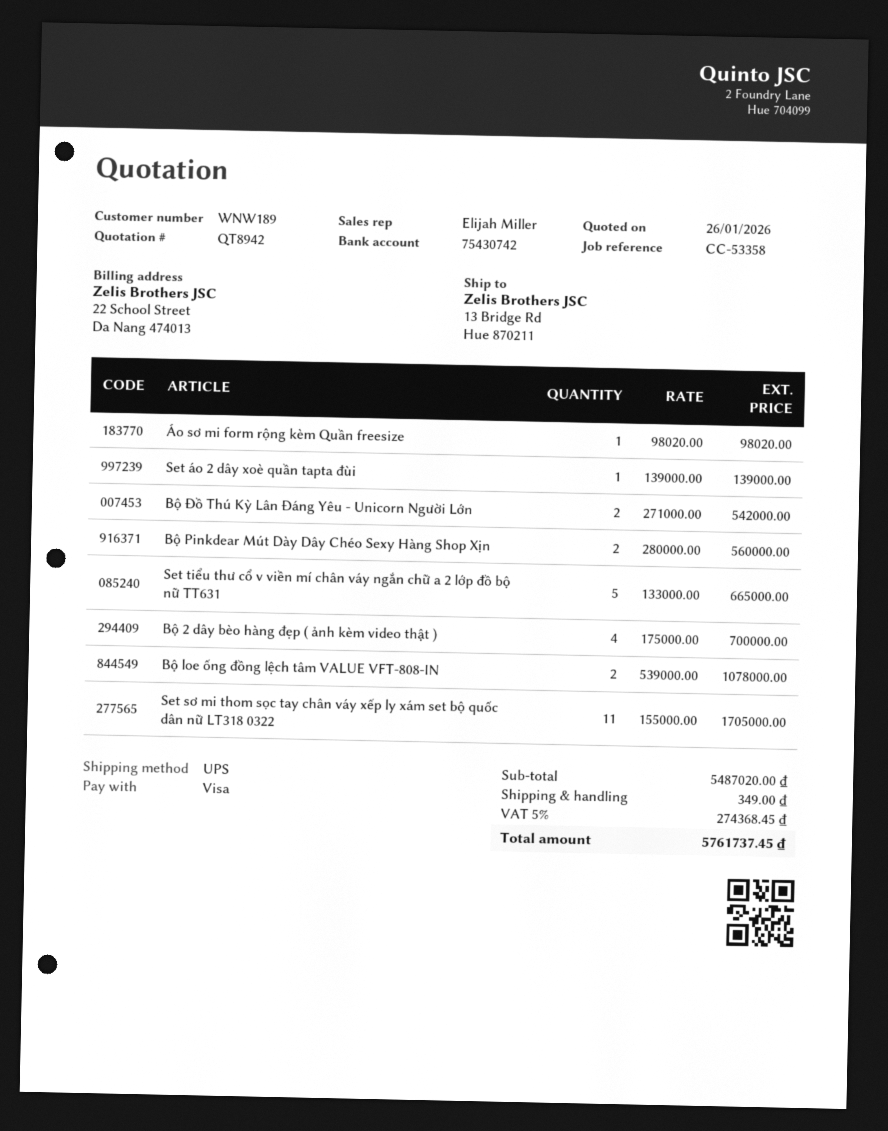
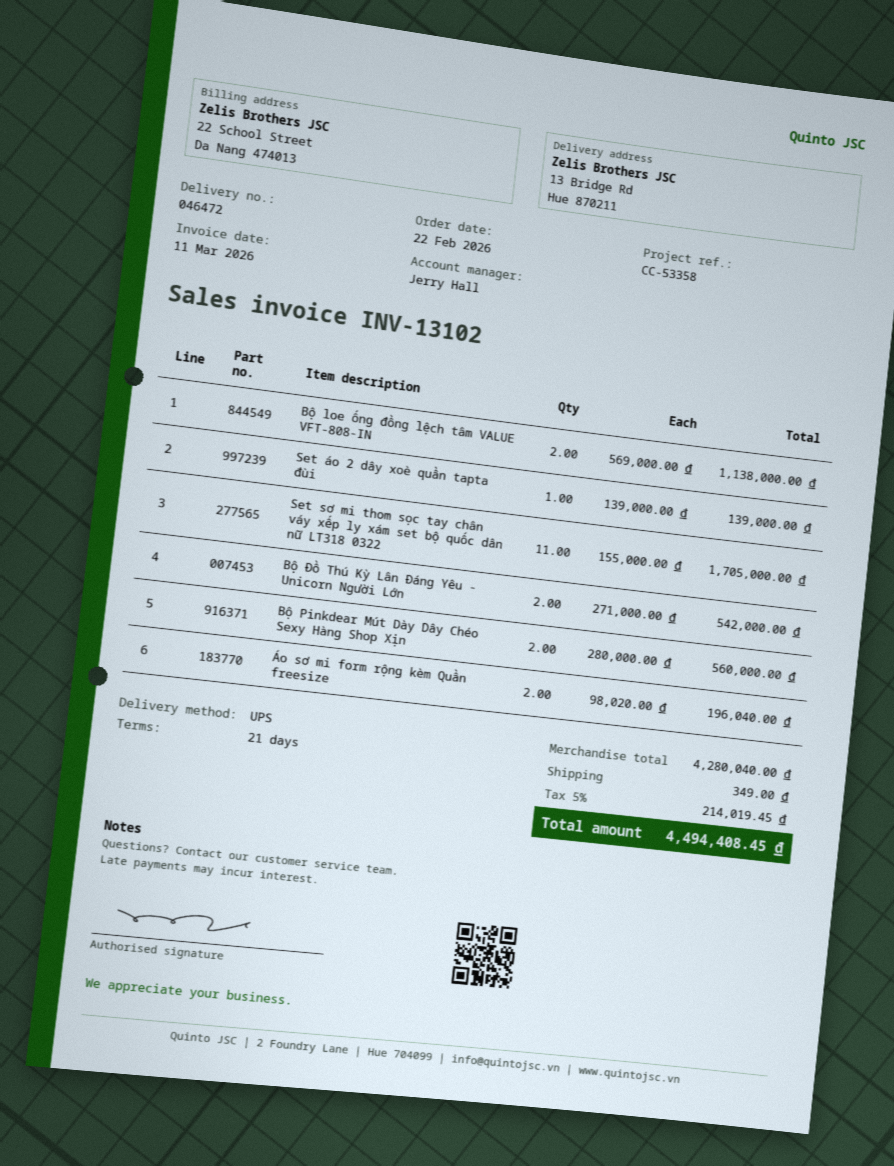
sales rep: Elijah Miller -> Jerry Hall
Áo sơ mi form rộng kèm Quần freesize: 1 x 98020.00 = 98020.00 -> 2 x 98020.00 = 196040.00
Set tiểu thư cổ v viền mí chân váy ngắn chữ a 2 lớp đồ bộ nữ TT631: 5 x 133000.00 = 665000.00 -> none
Bộ 2 dây bèo hàng đẹp ( ảnh kèm video thật ): 4 x 175000.00 = 700000.00 -> none
Bộ loe ống đồng lệch tâm VALUE VFT-808-IN: 2 x 539000.00 = 1078000.00 -> 2 x 569000.00 = 1138000.00
subtotal: 5487020.00 -> 4280040.00
tax: 5% = 274368.45 -> 5% = 214019.45
total: 5761737.45 -> 4494408.45

